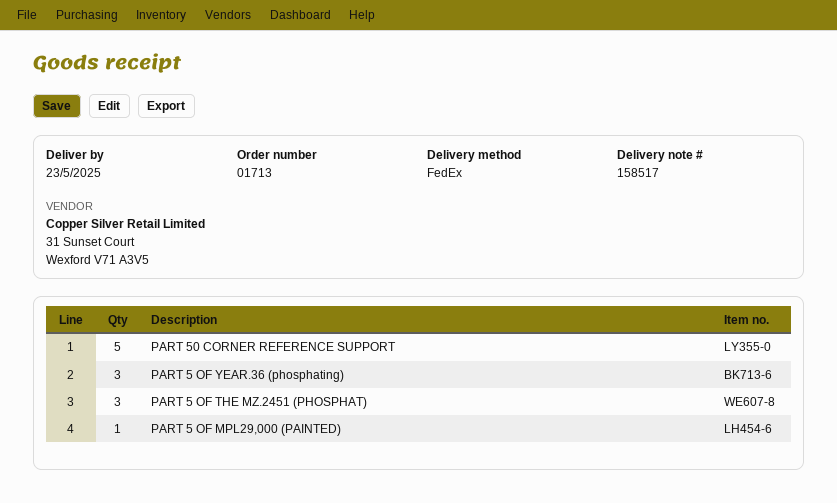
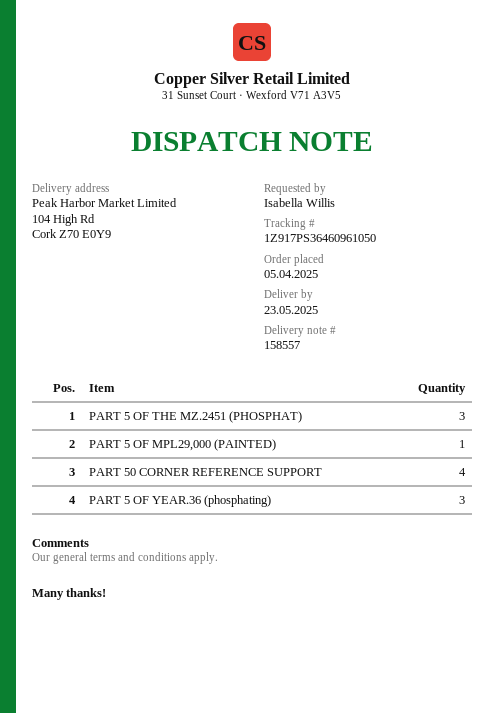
delivery note number: 158517 -> 158557
PART 50 CORNER REFERENCE SUPPORT: 5 -> 4

